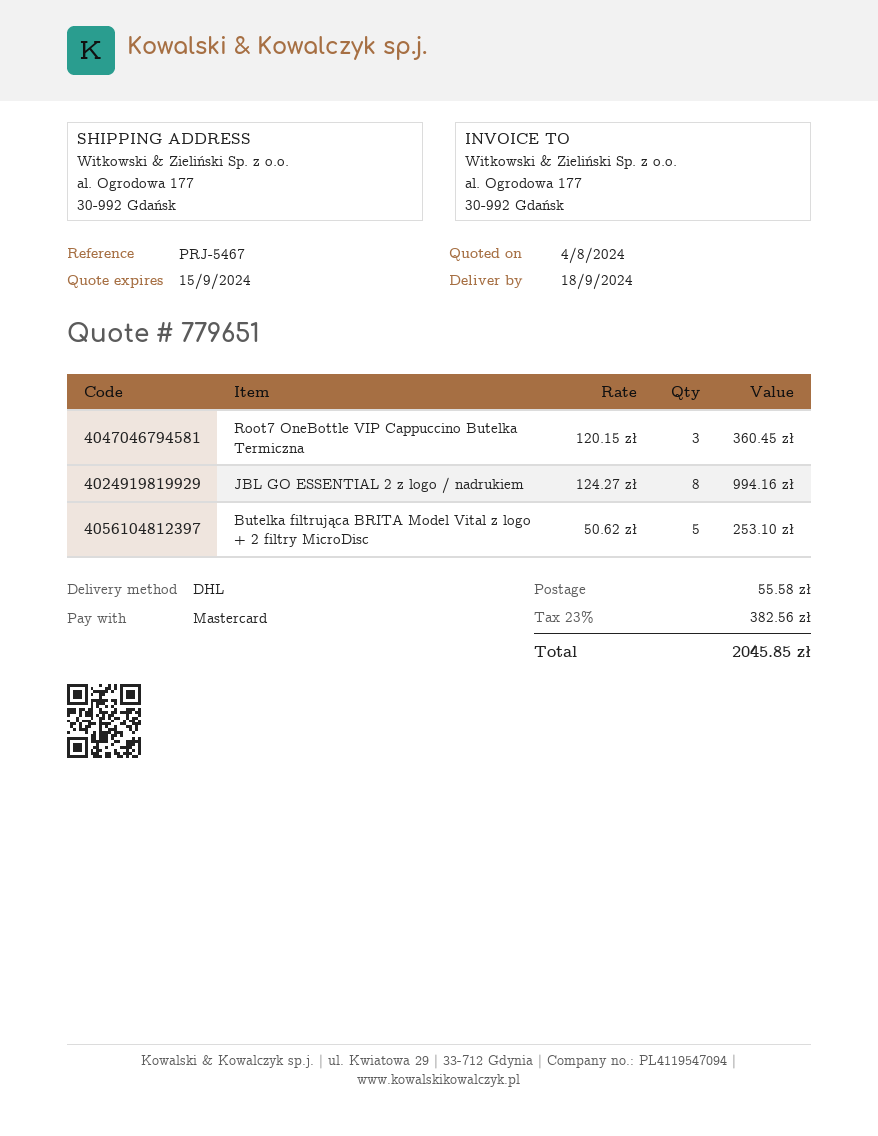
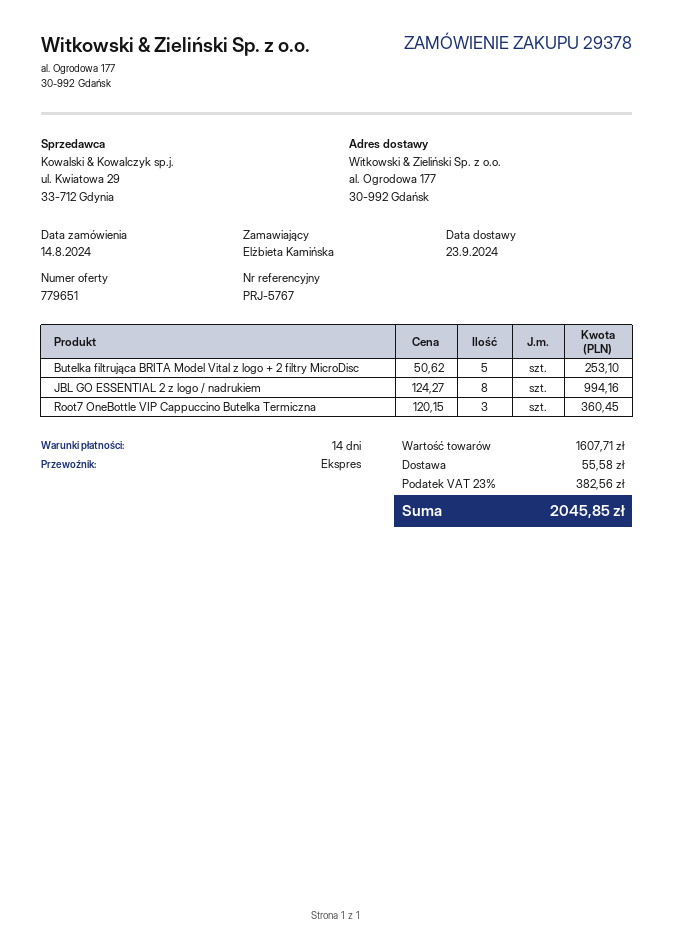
delivery date: 2024-09-18 -> 2024-09-23
reference: PRJ-5467 -> PRJ-5767
shipping method: DHL -> express

